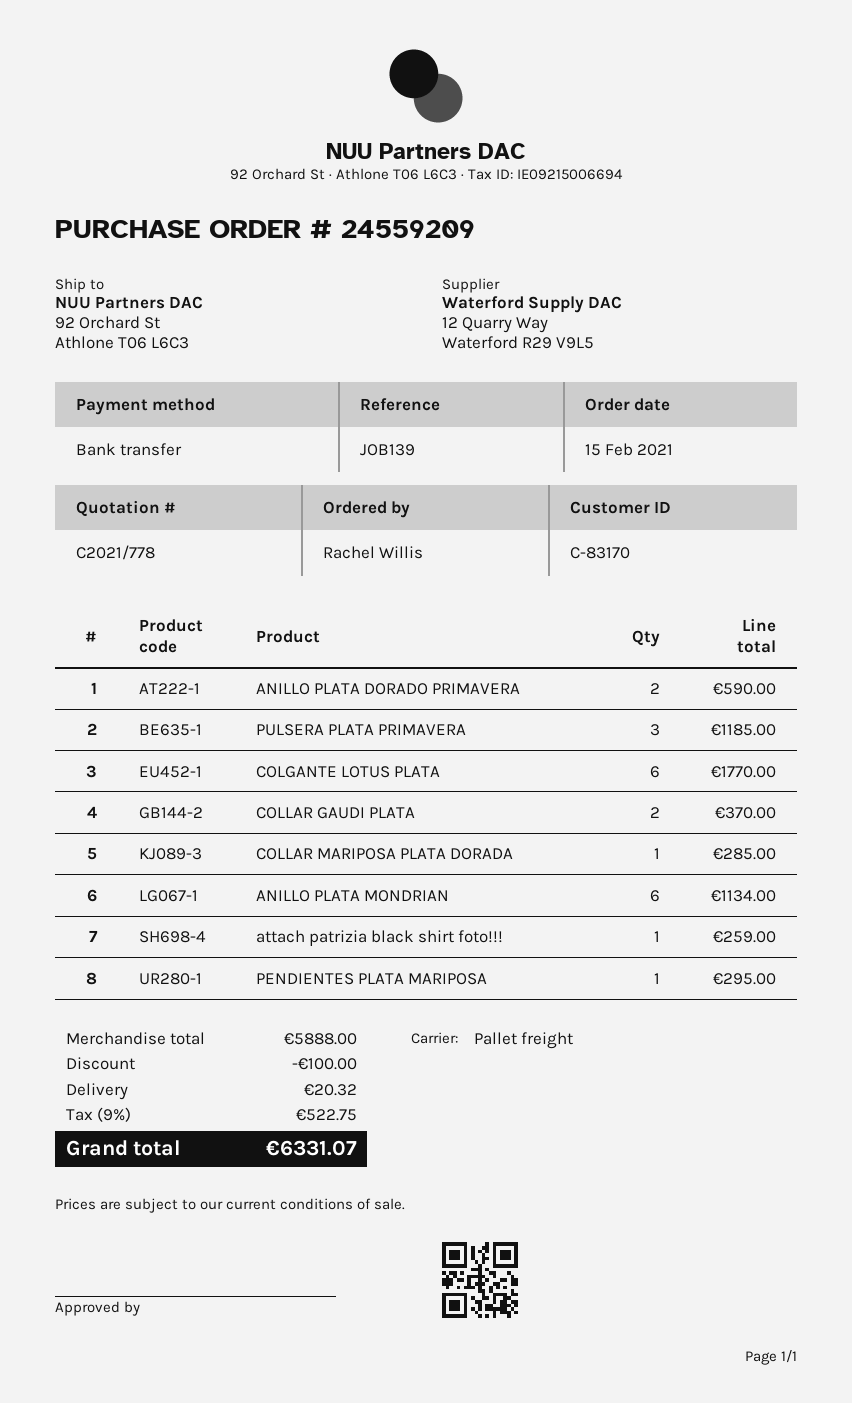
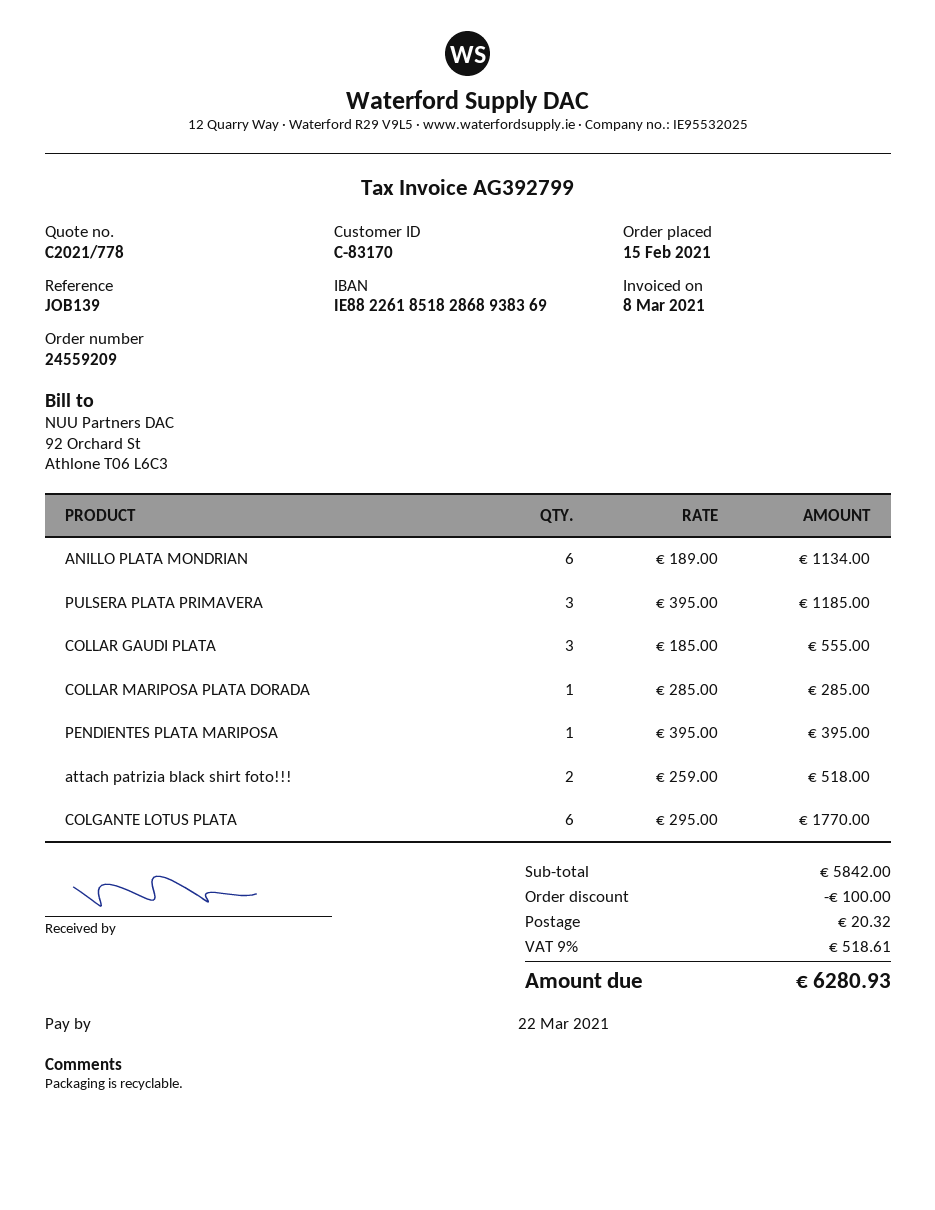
ANILLO PLATA DORADO PRIMAVERA: 2 for 590.00 -> none
COLLAR GAUDI PLATA: 2 for 370.00 -> 3 for 555.00
attach patrizia black shirt foto!!!: 1 for 259.00 -> 2 for 518.00
PENDIENTES PLATA MARIPOSA: 1 for 295.00 -> 1 for 395.00
subtotal: 5888.00 -> 5842.00
tax: 9% = 522.75 -> 9% = 518.61
total: 6331.07 -> 6280.93

